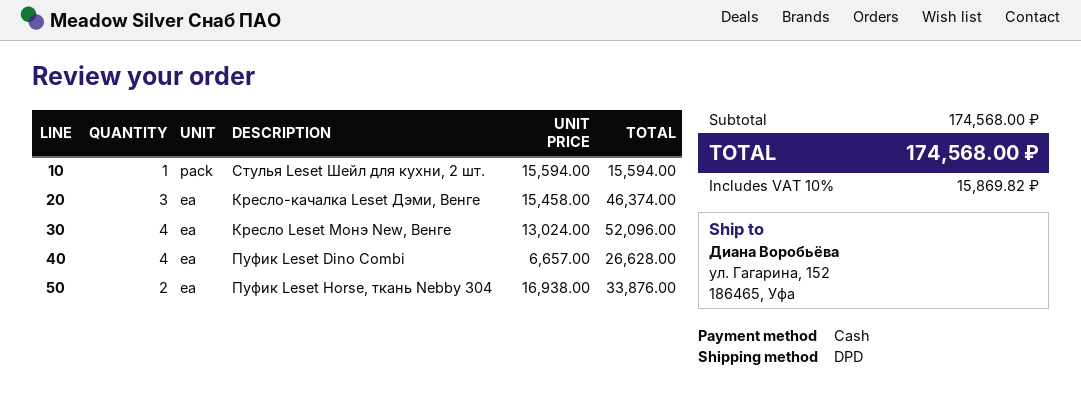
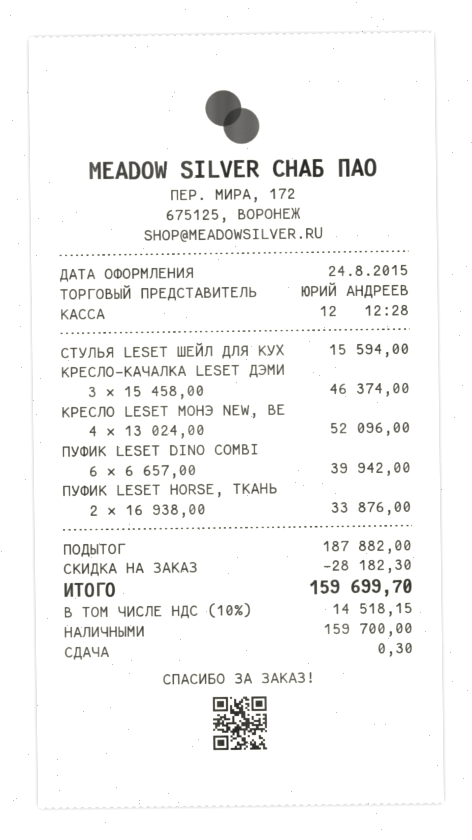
Пуфик Leset Dino Combi: 4 x 6657.00 = 26628.00 -> 6 x 6657.00 = 39942.00
subtotal: 174568.00 -> 187882.00
discount: none -> 28182.30
tax: 10% = 15869.82 -> 10% = 14518.15
total: 174568.00 -> 159699.70

